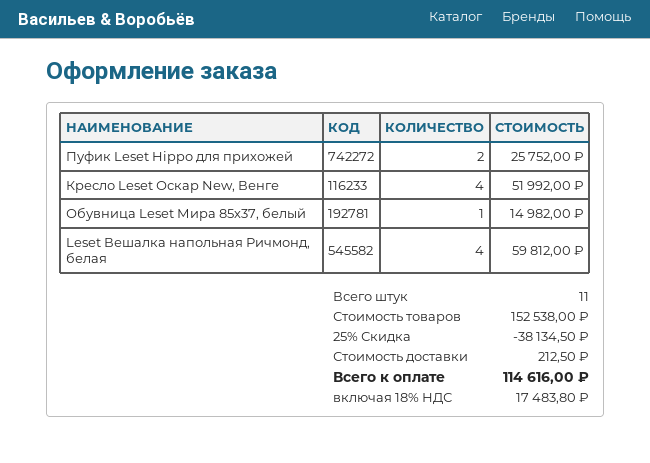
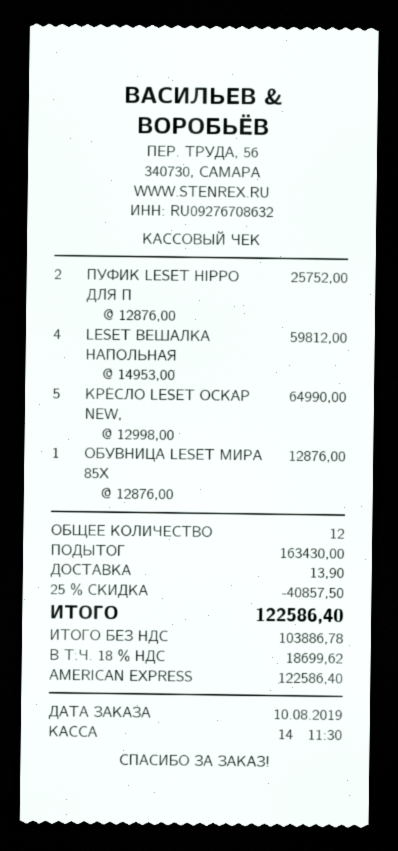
Кресло Leset Оскар New, Венге: 4 for 51992.00 -> 5 for 64990.00
Обувница Leset Мира 85х37, белый: 1 for 14982.00 -> 1 for 12876.00
total quantity: 11 -> 12
subtotal: 152538.00 -> 163430.00
discount: 25% = 38134.50 -> 25% = 40857.50
shipping: 212.50 -> 13.90
tax: 18% = 17483.80 -> 18% = 18699.62
total: 114616.00 -> 122586.40

